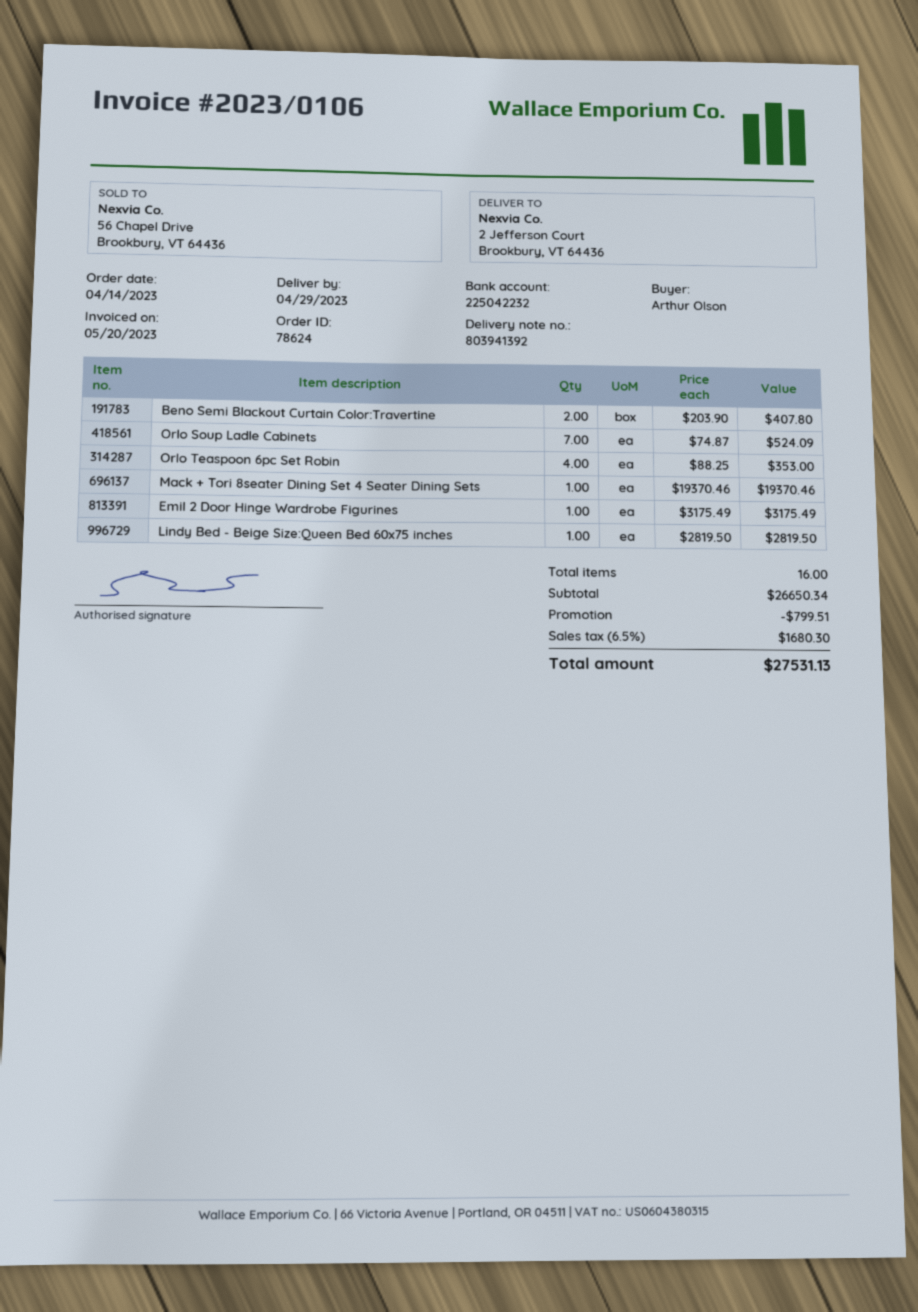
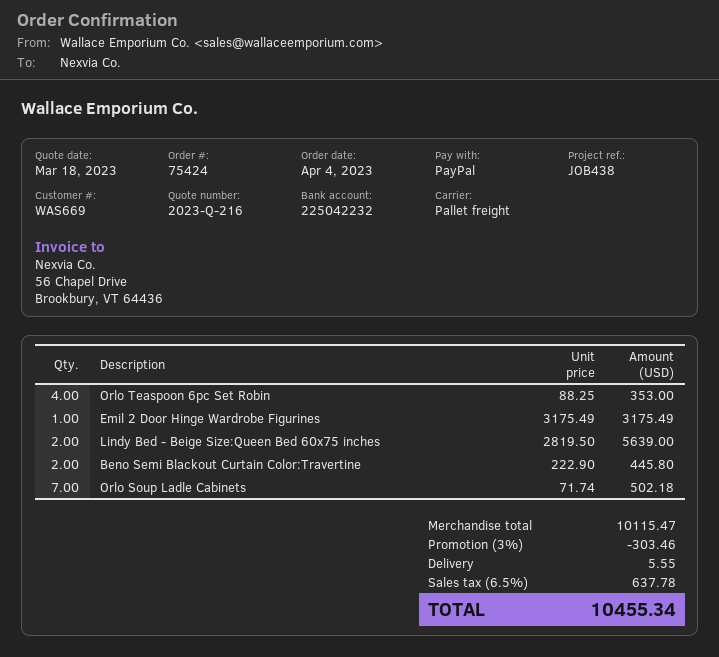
order number: 78624 -> 75424
order date: 2023-04-14 -> 2023-04-04
Beno Semi Blackout Curtain Color:Travertine: 2 x 203.90 = 407.80 -> 2 x 222.90 = 445.80
Orlo Soup Ladle Cabinets: 7 x 74.87 = 524.09 -> 7 x 71.74 = 502.18
Mack + Tori 8seater Dining Set 4 Seater Dining Sets: 1 x 19370.46 = 19370.46 -> none
Lindy Bed - Beige Size:Queen Bed 60x75 inches: 1 x 2819.50 = 2819.50 -> 2 x 2819.50 = 5639.00
subtotal: 26650.34 -> 10115.47
discount: 799.51 -> 303.46
shipping: none -> 5.55
tax: 6.5% = 1680.30 -> 6.5% = 637.78
total: 27531.13 -> 10455.34

